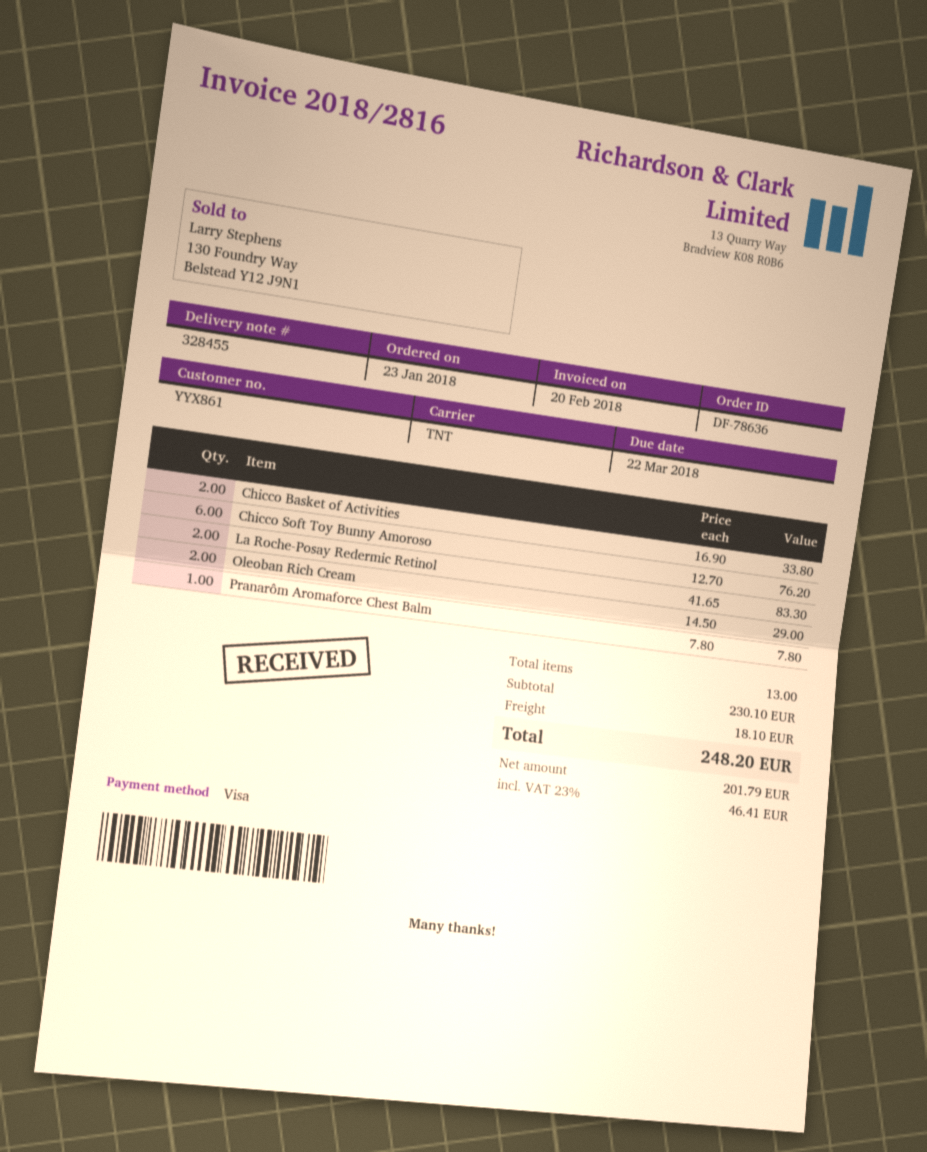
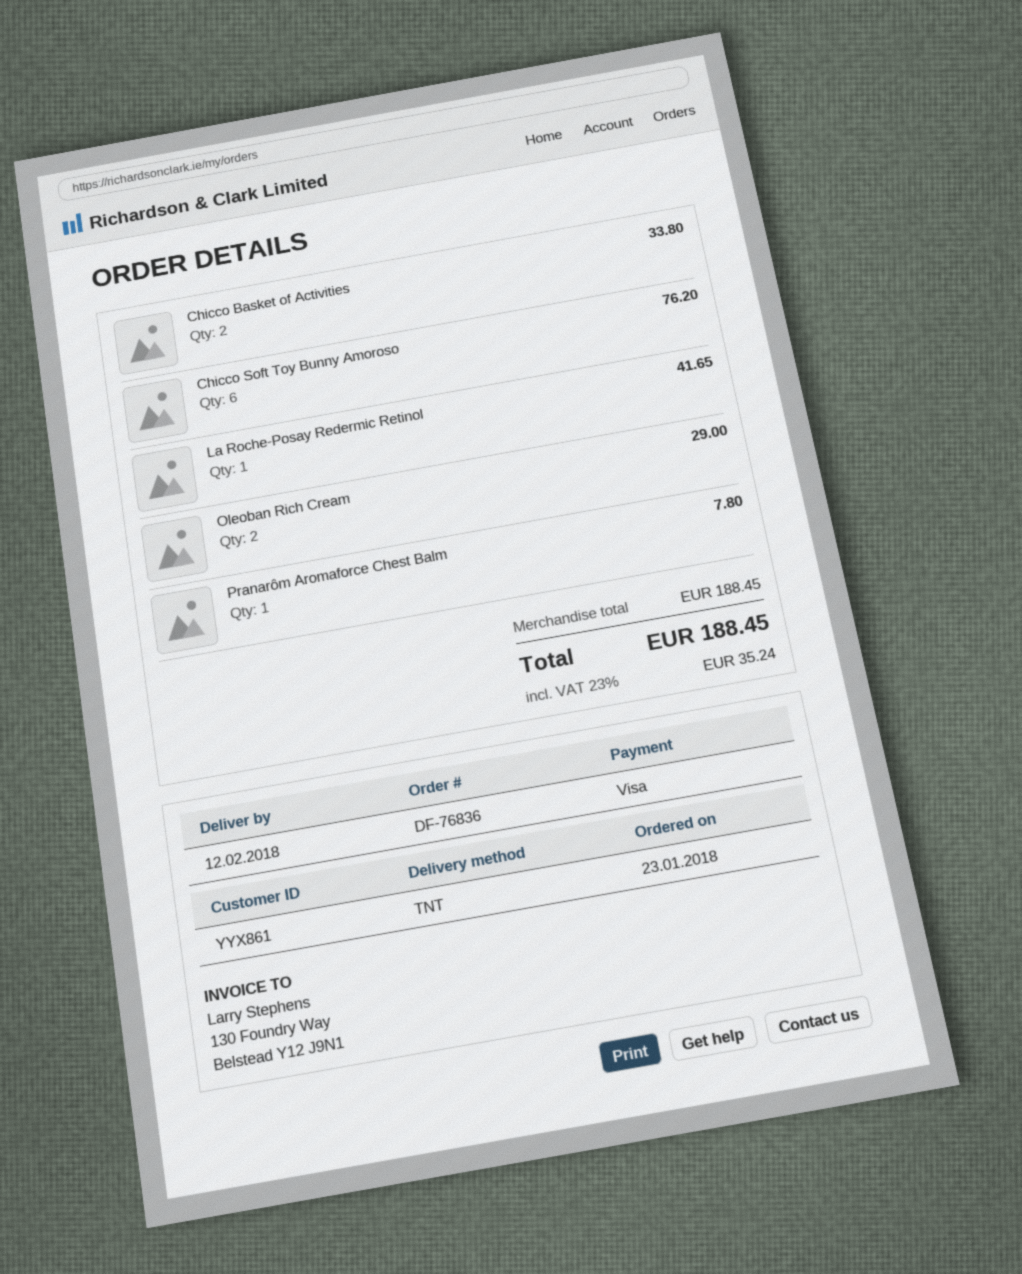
order number: DF-78636 -> DF-76836
La Roche-Posay Redermic Retinol: 2 for 83.30 -> 1 for 41.65
subtotal: 230.10 -> 188.45
shipping: 18.10 -> none
tax: 23% = 46.41 -> 23% = 35.24
total: 248.20 -> 188.45

